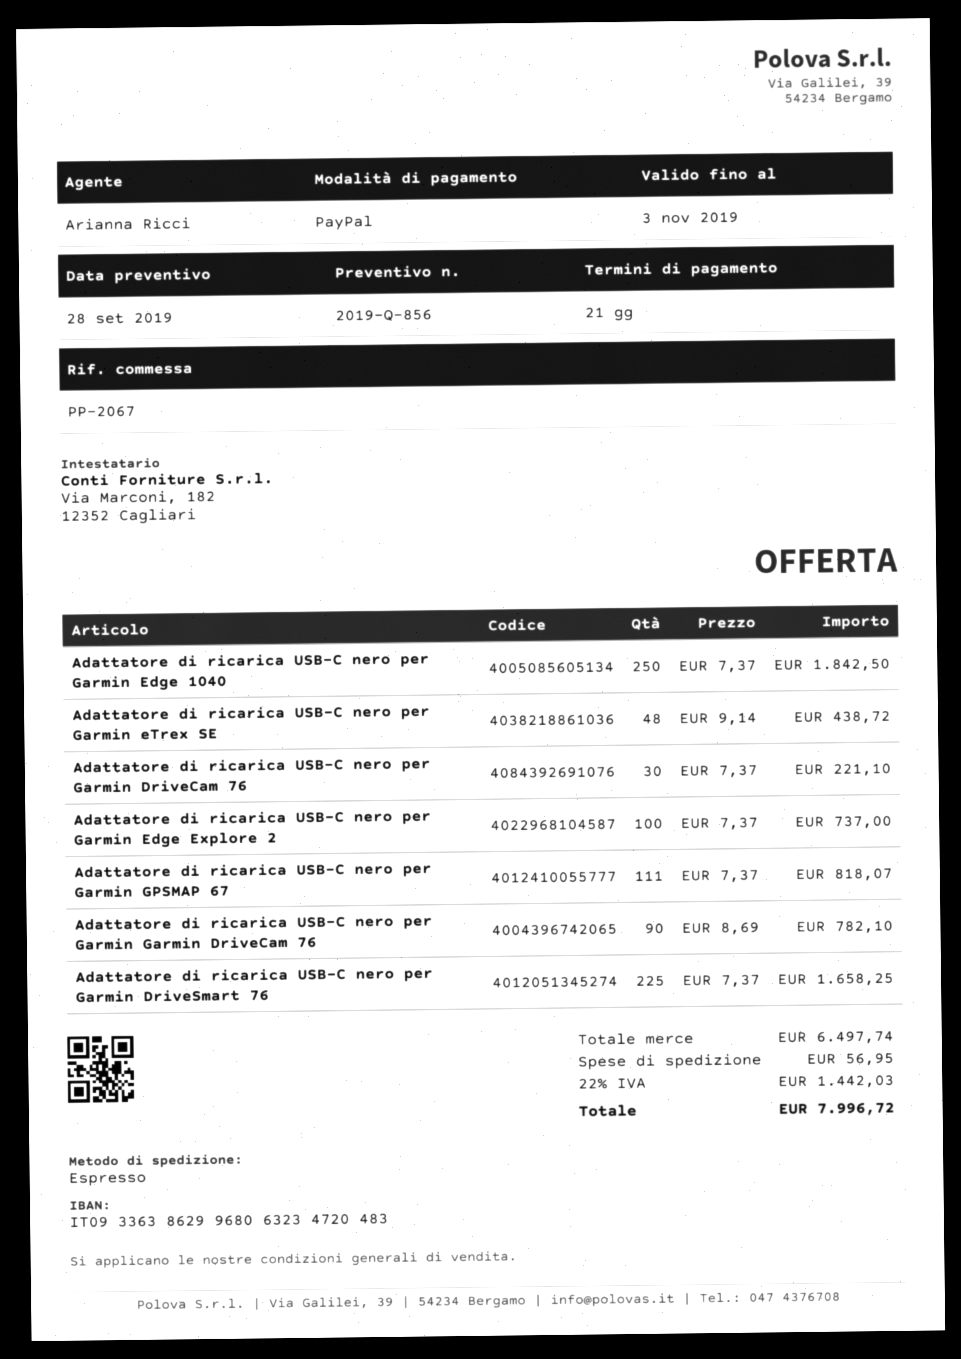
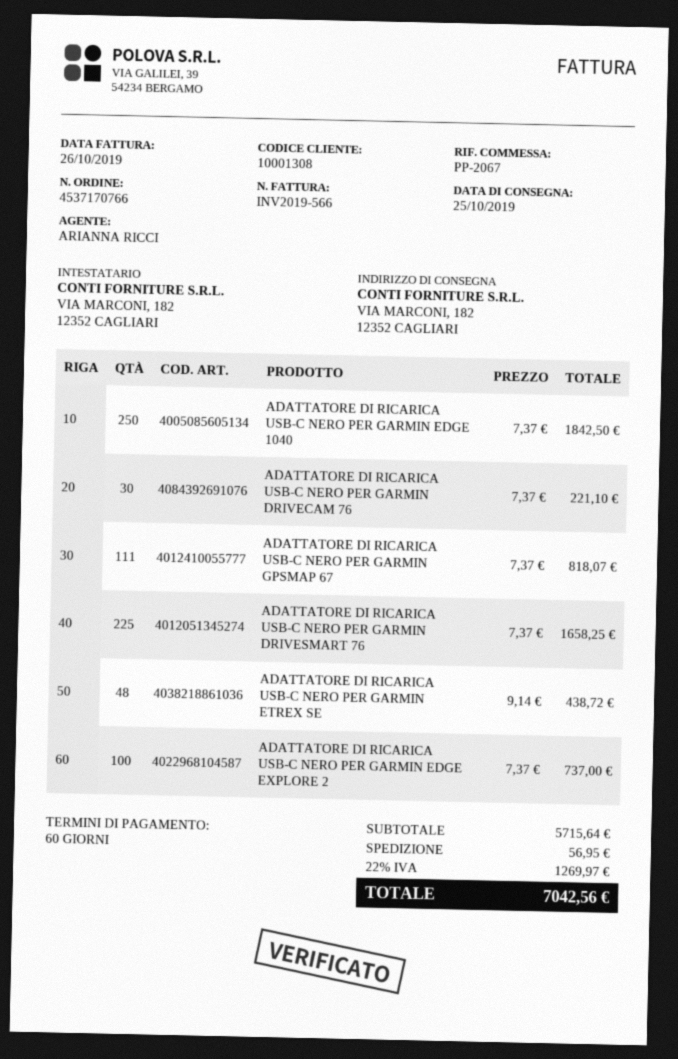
payment terms: 21 days -> 60 days
Adattatore di ricarica USB-C nero per Garmin Garmin DriveCam 76: 90 x 8.69 = 782.10 -> none
subtotal: 6497.74 -> 5715.64
tax: 22% = 1442.03 -> 22% = 1269.97
total: 7996.72 -> 7042.56

